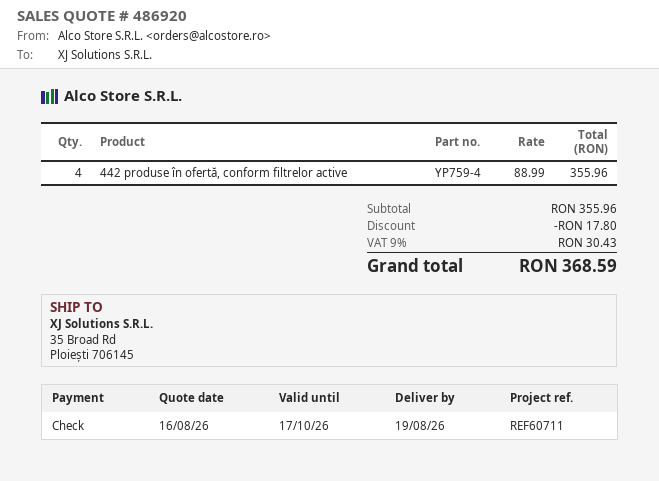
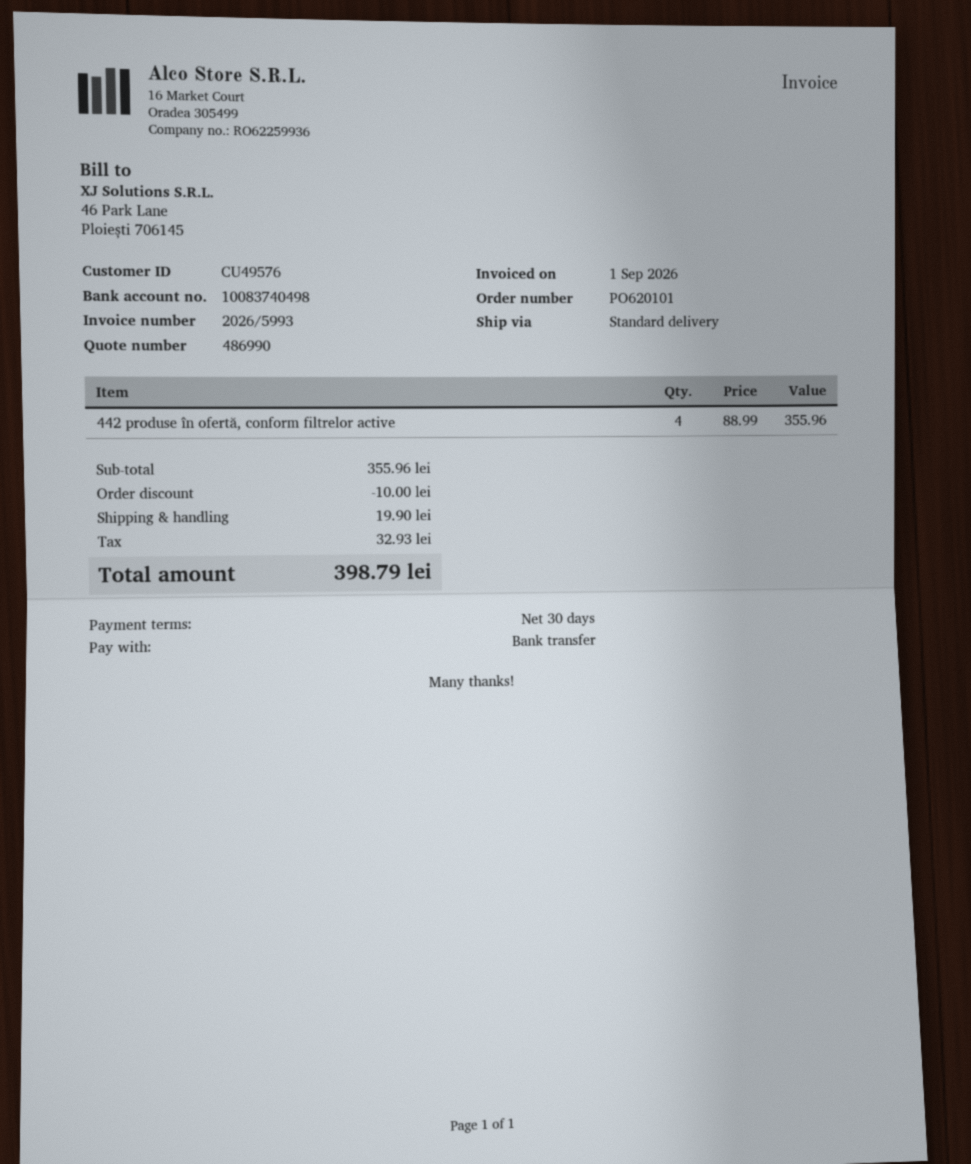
quote number: 486920 -> 486990
payment method: cheque -> bank transfer
discount: 17.80 -> 10.00
shipping: none -> 19.90
tax: 30.43 -> 32.93
total: 368.59 -> 398.79

